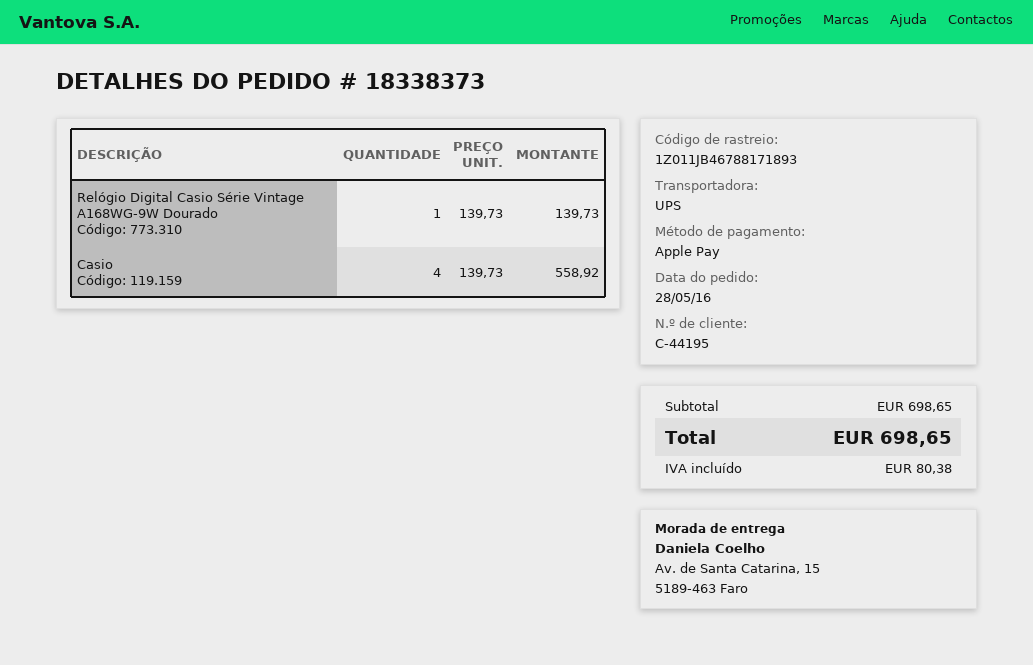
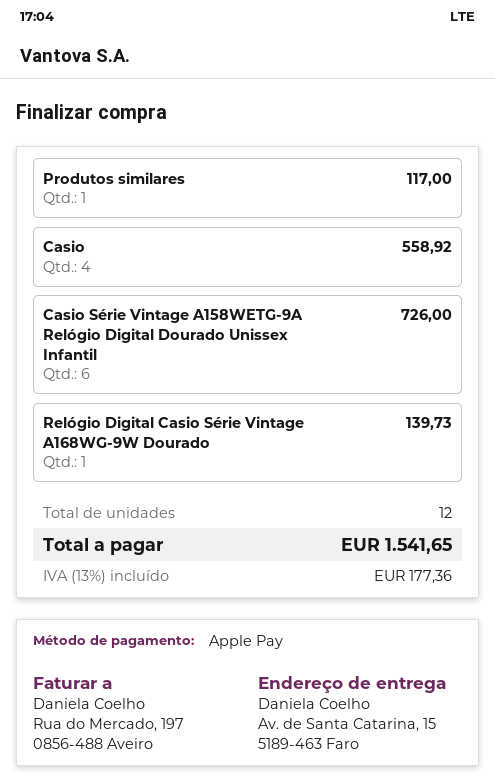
Produtos similares: none -> 1 for 117.00
Casio Série Vintage A158WETG-9A Relógio Digital Dourado Unissex Infantil: none -> 6 for 726.00
tax: 80.38 -> 177.36
total: 698.65 -> 1541.65

